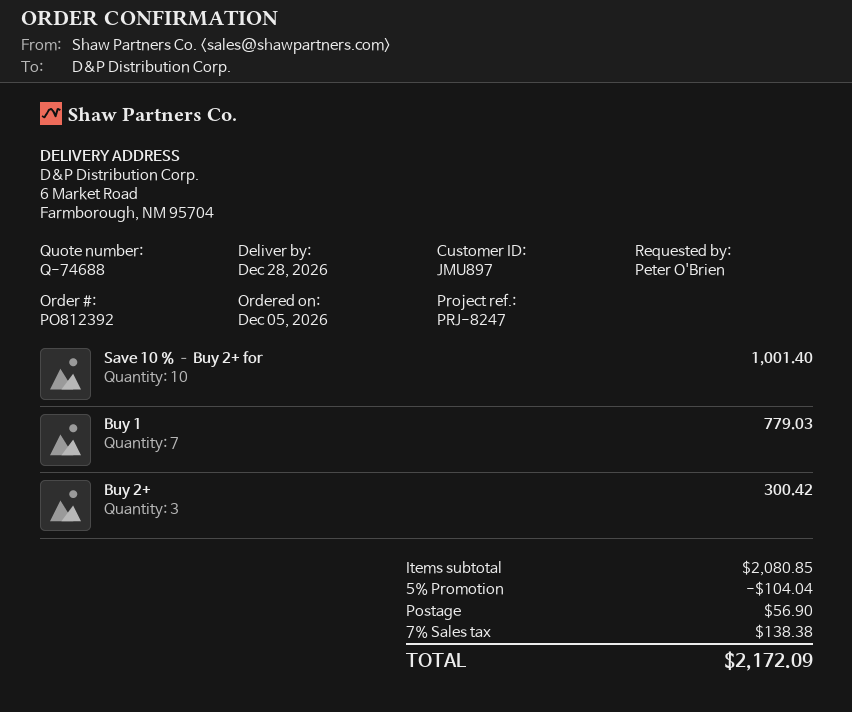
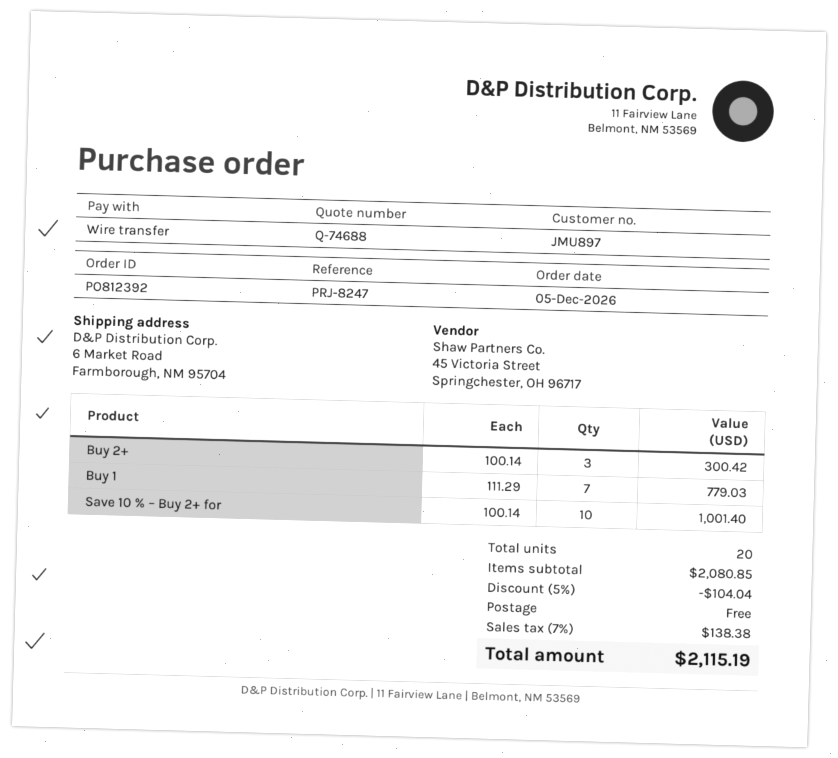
shipping: 56.90 -> 0.00
total: 2172.09 -> 2115.19

